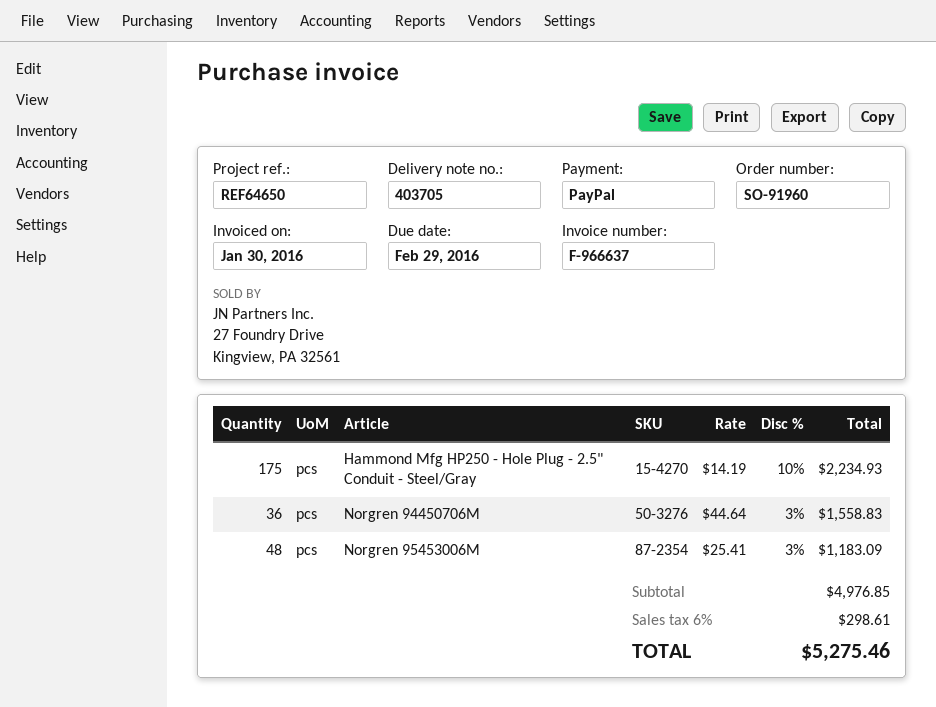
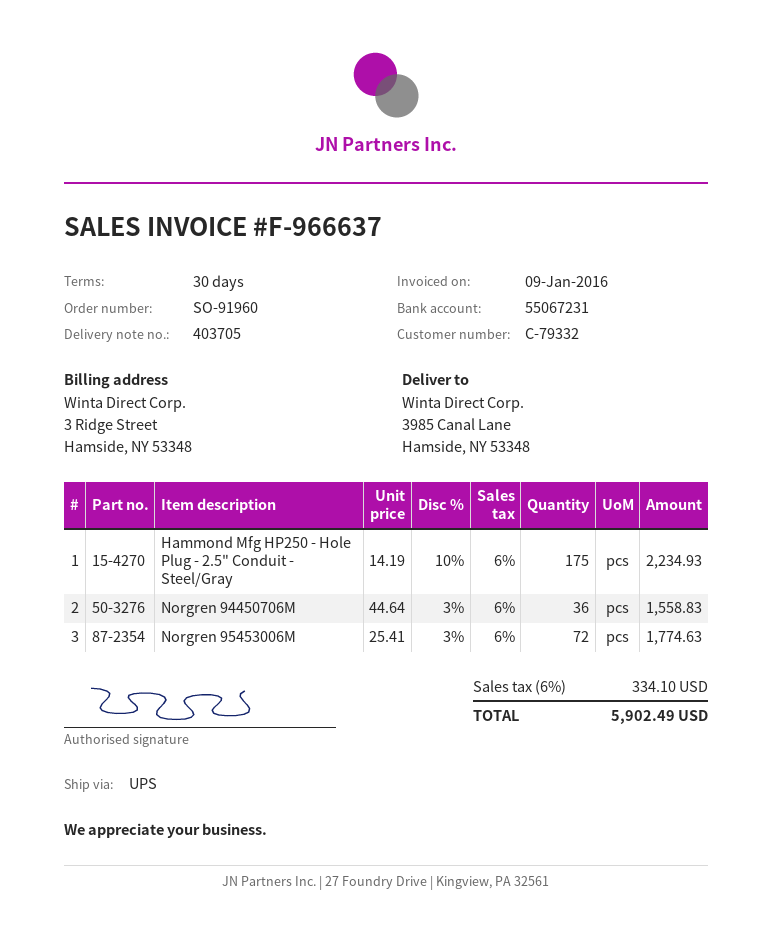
invoice date: 2016-01-30 -> 2016-01-09
Norgren 95453006M: 48 x 25.41 - 3% = 1183.09 -> 72 x 25.41 - 3% = 1774.63
tax: 6% = 298.61 -> 6% = 334.10
total: 5275.46 -> 5902.49

